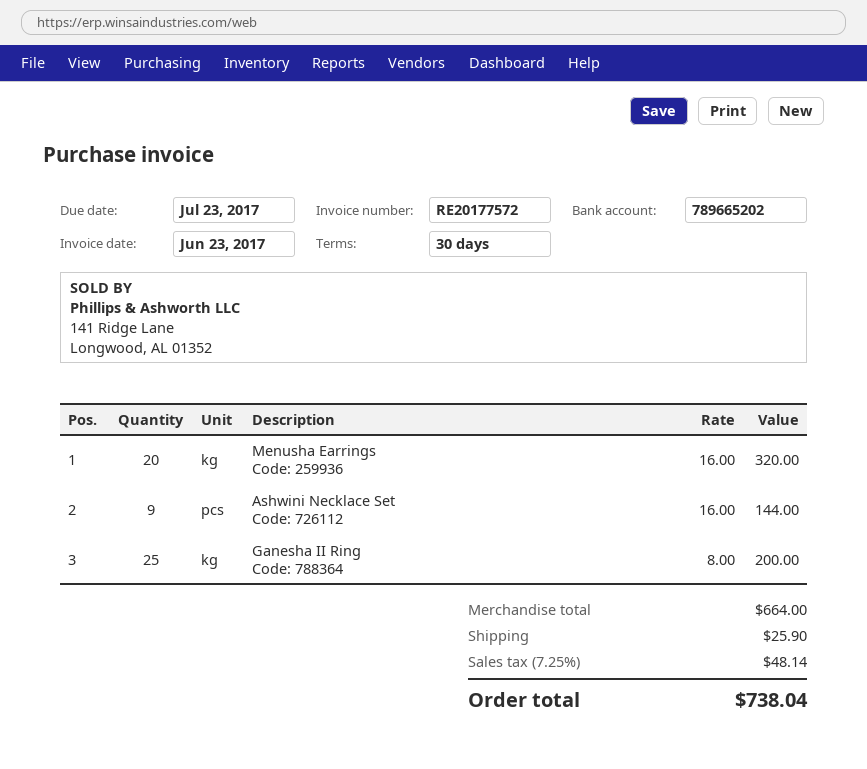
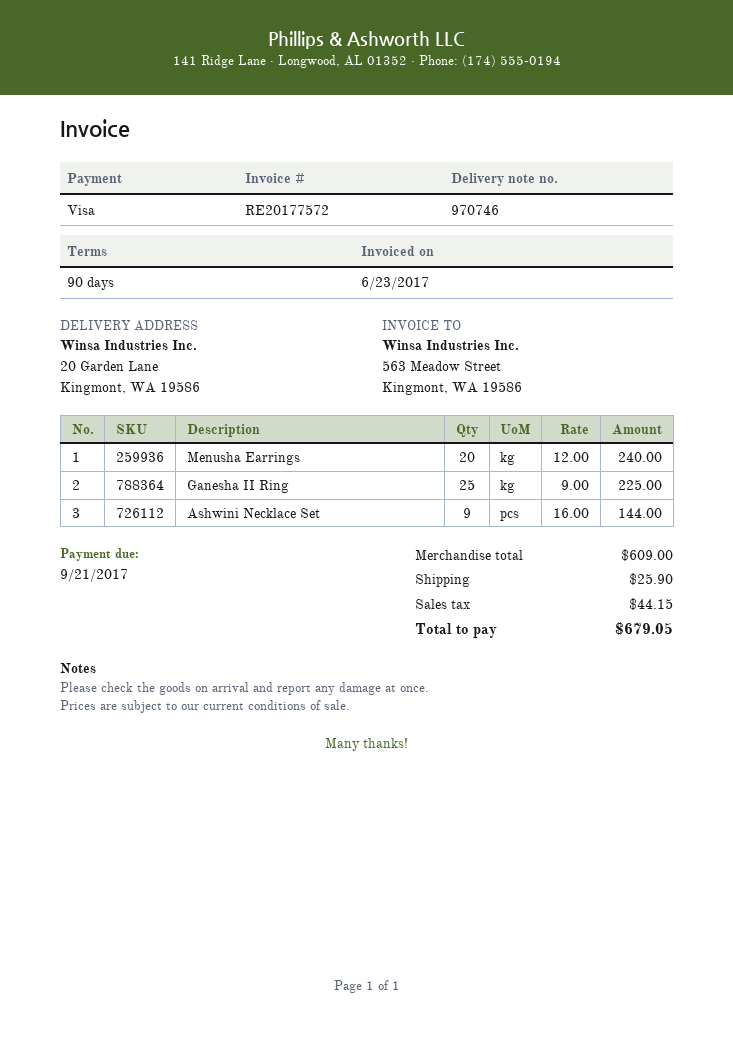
payment terms: 30 days -> 90 days
due date: 2017-07-23 -> 2017-09-21
Menusha Earrings: 20 x 16.00 = 320.00 -> 20 x 12.00 = 240.00
Ganesha II Ring: 25 x 8.00 = 200.00 -> 25 x 9.00 = 225.00
subtotal: 664.00 -> 609.00
tax: 48.14 -> 44.15
total: 738.04 -> 679.05

